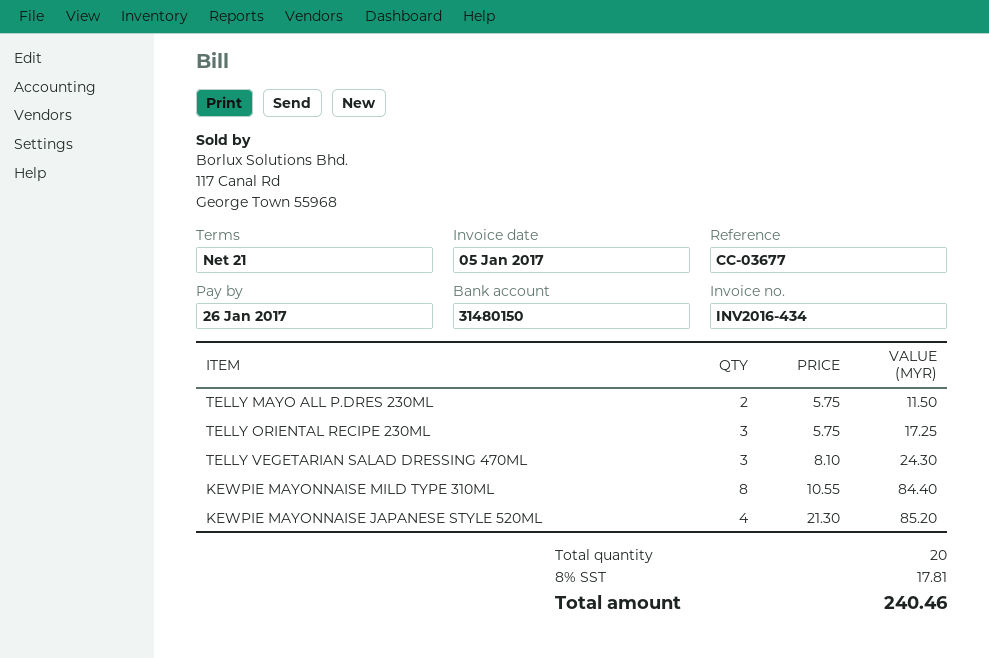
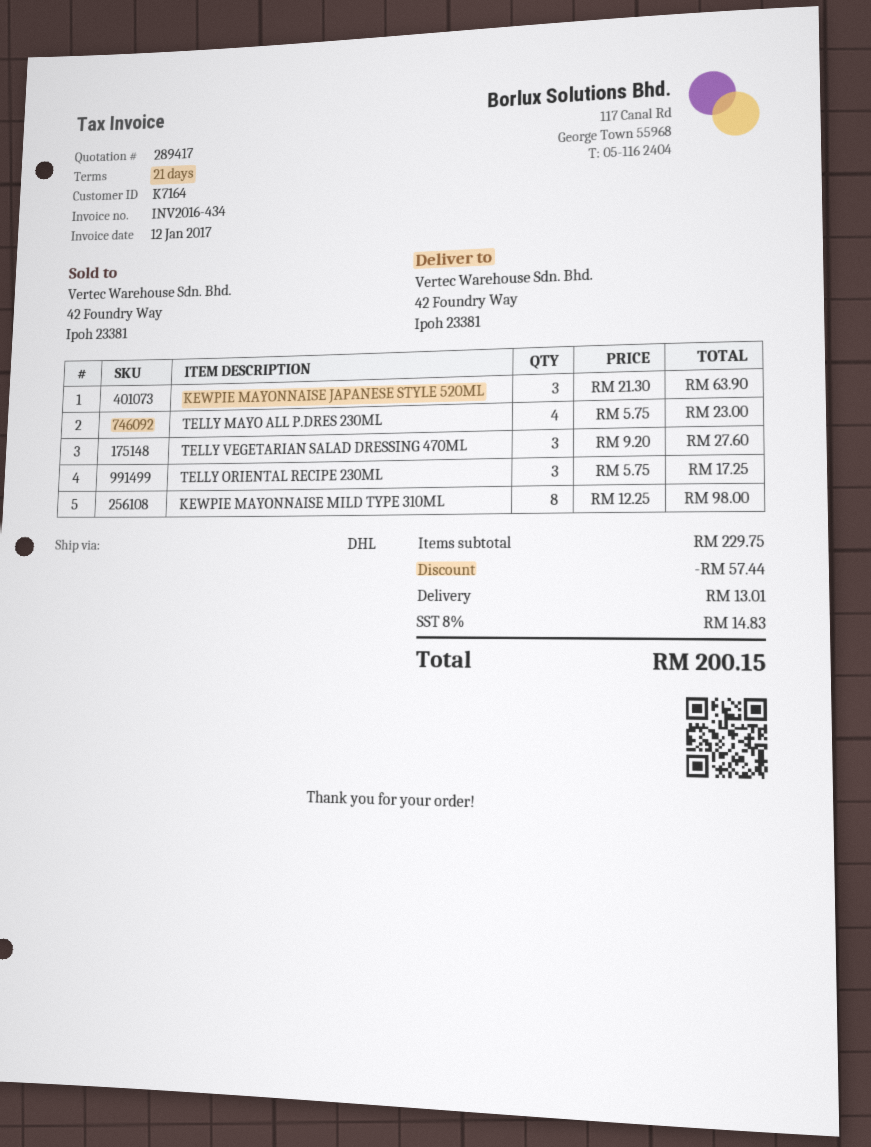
invoice date: 2017-01-05 -> 2017-01-12
TELLY MAYO ALL P.DRES 230ML: 2 x 5.75 = 11.50 -> 4 x 5.75 = 23.00
TELLY VEGETARIAN SALAD DRESSING 470ML: 3 x 8.10 = 24.30 -> 3 x 9.20 = 27.60
KEWPIE MAYONNAISE MILD TYPE 310ML: 8 x 10.55 = 84.40 -> 8 x 12.25 = 98.00
KEWPIE MAYONNAISE JAPANESE STYLE 520ML: 4 x 21.30 = 85.20 -> 3 x 21.30 = 63.90
discount: none -> 57.44
shipping: none -> 13.01
tax: 8% = 17.81 -> 8% = 14.83
total: 240.46 -> 200.15

